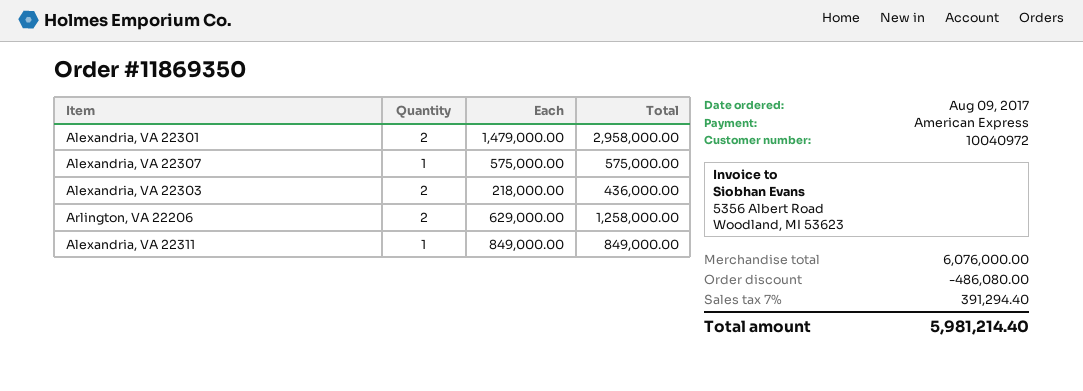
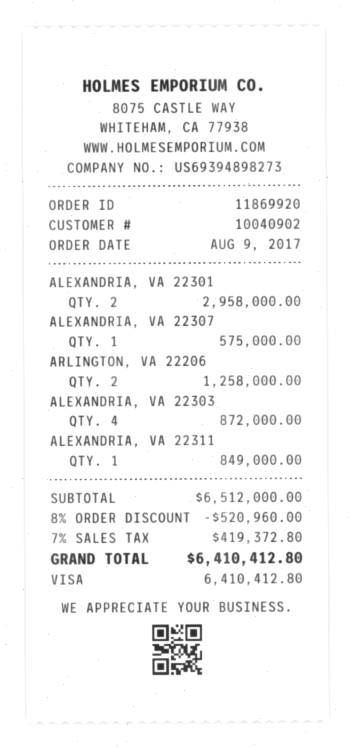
order number: 11869350 -> 11869920
customer number: 10040972 -> 10040902
payment method: American Express -> Visa
Alexandria, VA 22303: 2 for 436000.00 -> 4 for 872000.00
subtotal: 6076000.00 -> 6512000.00
discount: 486080.00 -> 520960.00
tax: 7% = 391294.40 -> 7% = 419372.80
total: 5981214.40 -> 6410412.80

